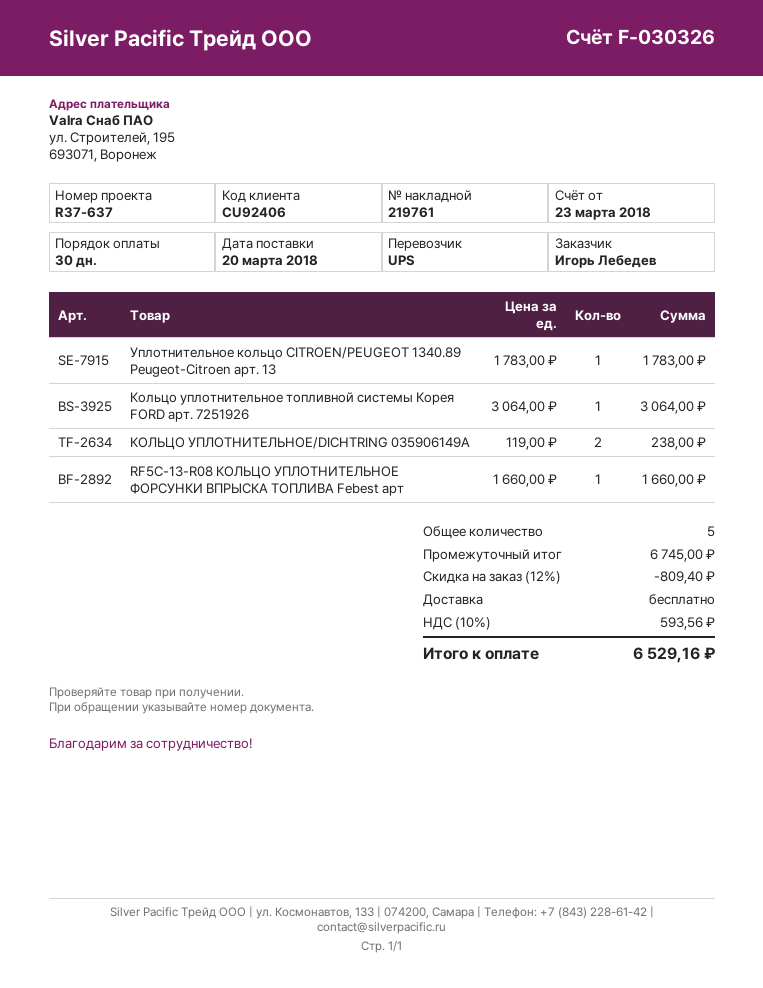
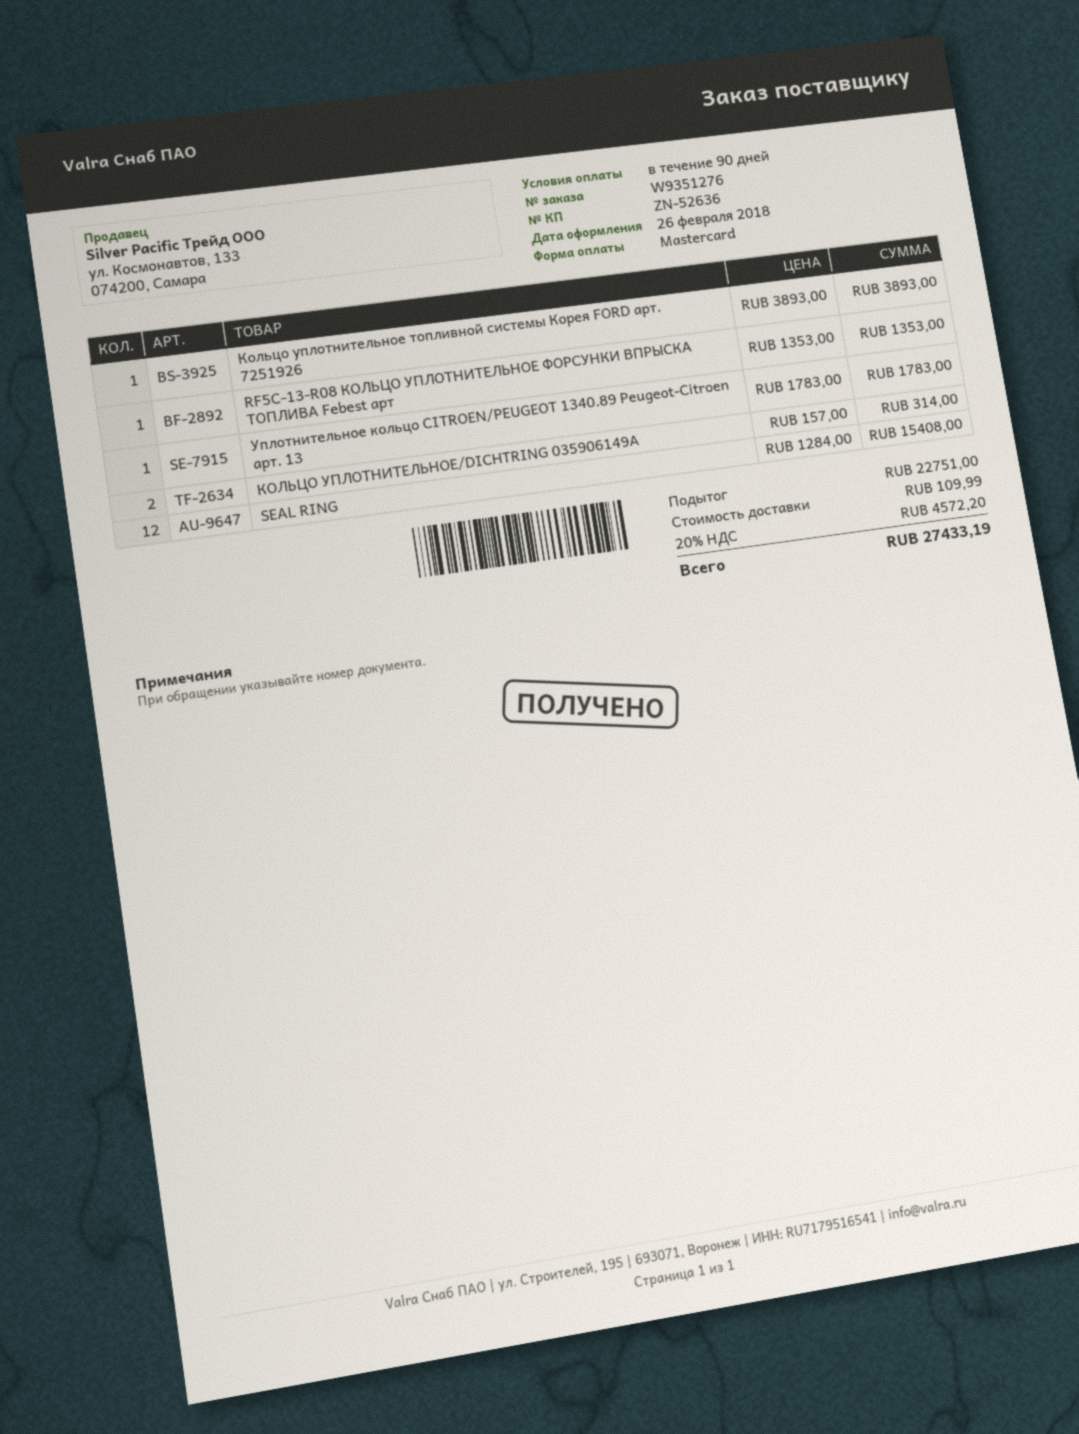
payment terms: 30 days -> 90 days
Кольцо уплотнительное топливной системы Корея FORD арт. 7251926: 1 x 3064.00 = 3064.00 -> 1 x 3893.00 = 3893.00
КОЛЬЦО УПЛОТНИТЕЛЬНОЕ/DICHTRING 035906149A: 2 x 119.00 = 238.00 -> 2 x 157.00 = 314.00
RF5C-13-R08 КОЛЬЦО УПЛОТНИТЕЛЬНОЕ ФОРСУНКИ ВПРЫСКА ТОПЛИВА Febest арт: 1 x 1660.00 = 1660.00 -> 1 x 1353.00 = 1353.00
SEAL RING: none -> 12 x 1284.00 = 15408.00
subtotal: 6745.00 -> 22751.00
discount: 12% = 809.40 -> none
shipping: 0.00 -> 109.99
tax: 10% = 593.56 -> 20% = 4572.20
total: 6529.16 -> 27433.19

